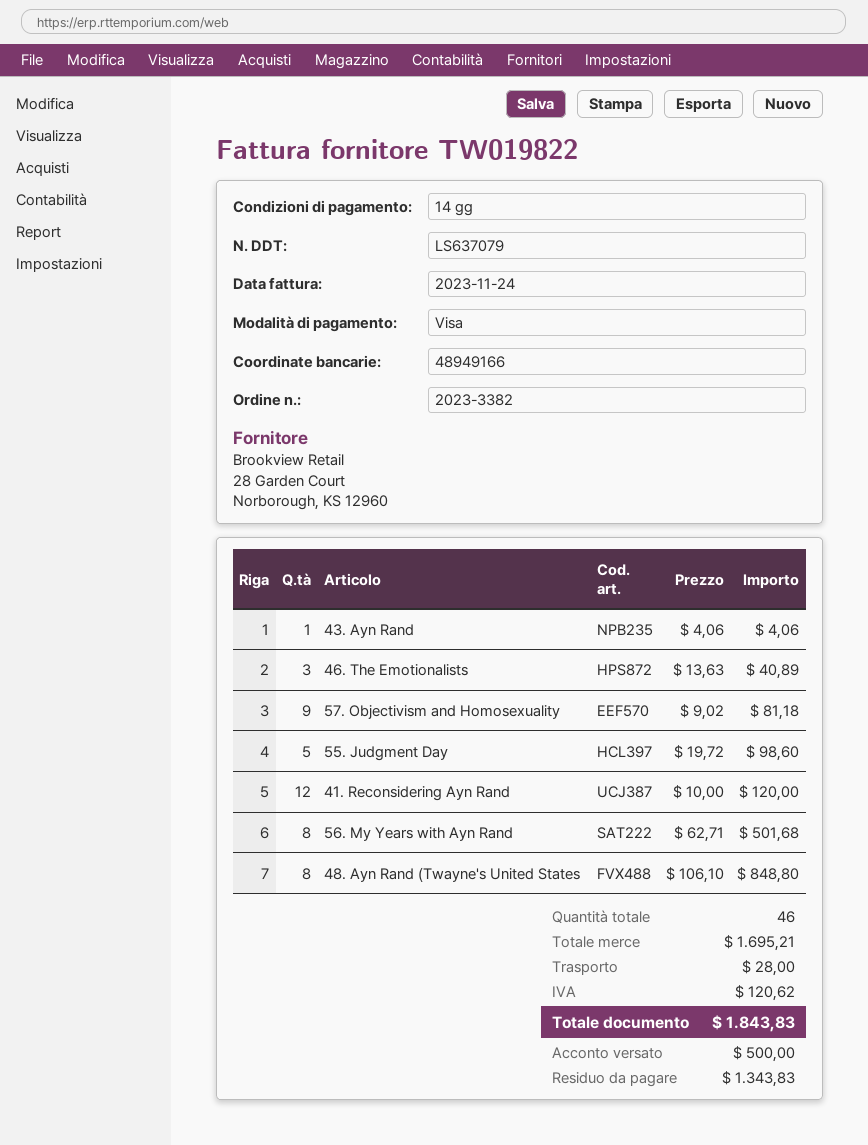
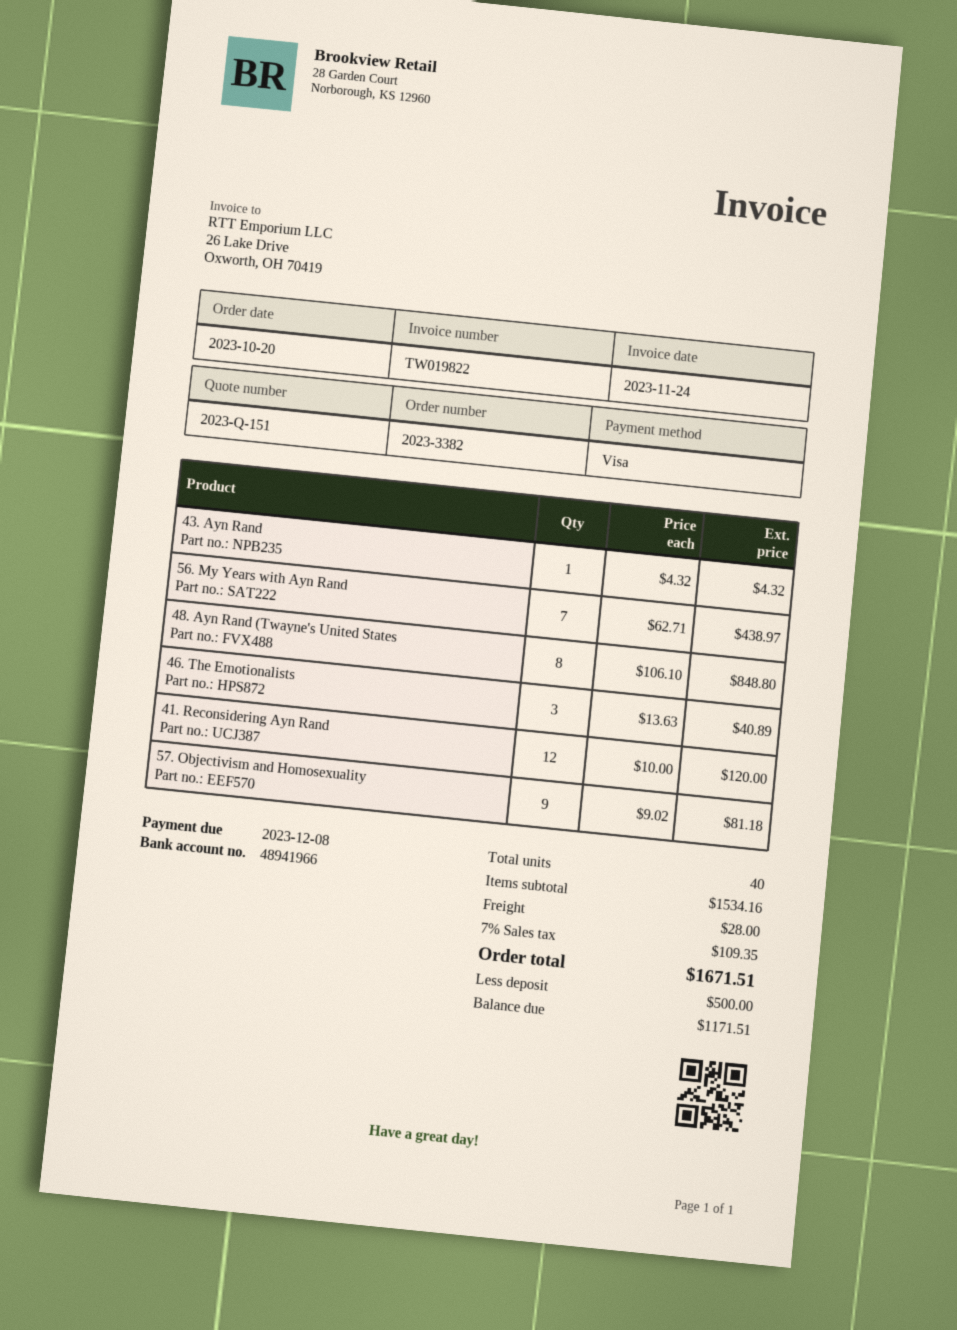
bank account: 48949166 -> 48941966
43. Ayn Rand: 1 x 4.06 = 4.06 -> 1 x 4.32 = 4.32
55. Judgment Day: 5 x 19.72 = 98.60 -> none
56. My Years with Ayn Rand: 8 x 62.71 = 501.68 -> 7 x 62.71 = 438.97
total quantity: 46 -> 40
subtotal: 1695.21 -> 1534.16
tax: 120.62 -> 109.35
total: 1843.83 -> 1671.51
balance: 1343.83 -> 1171.51

